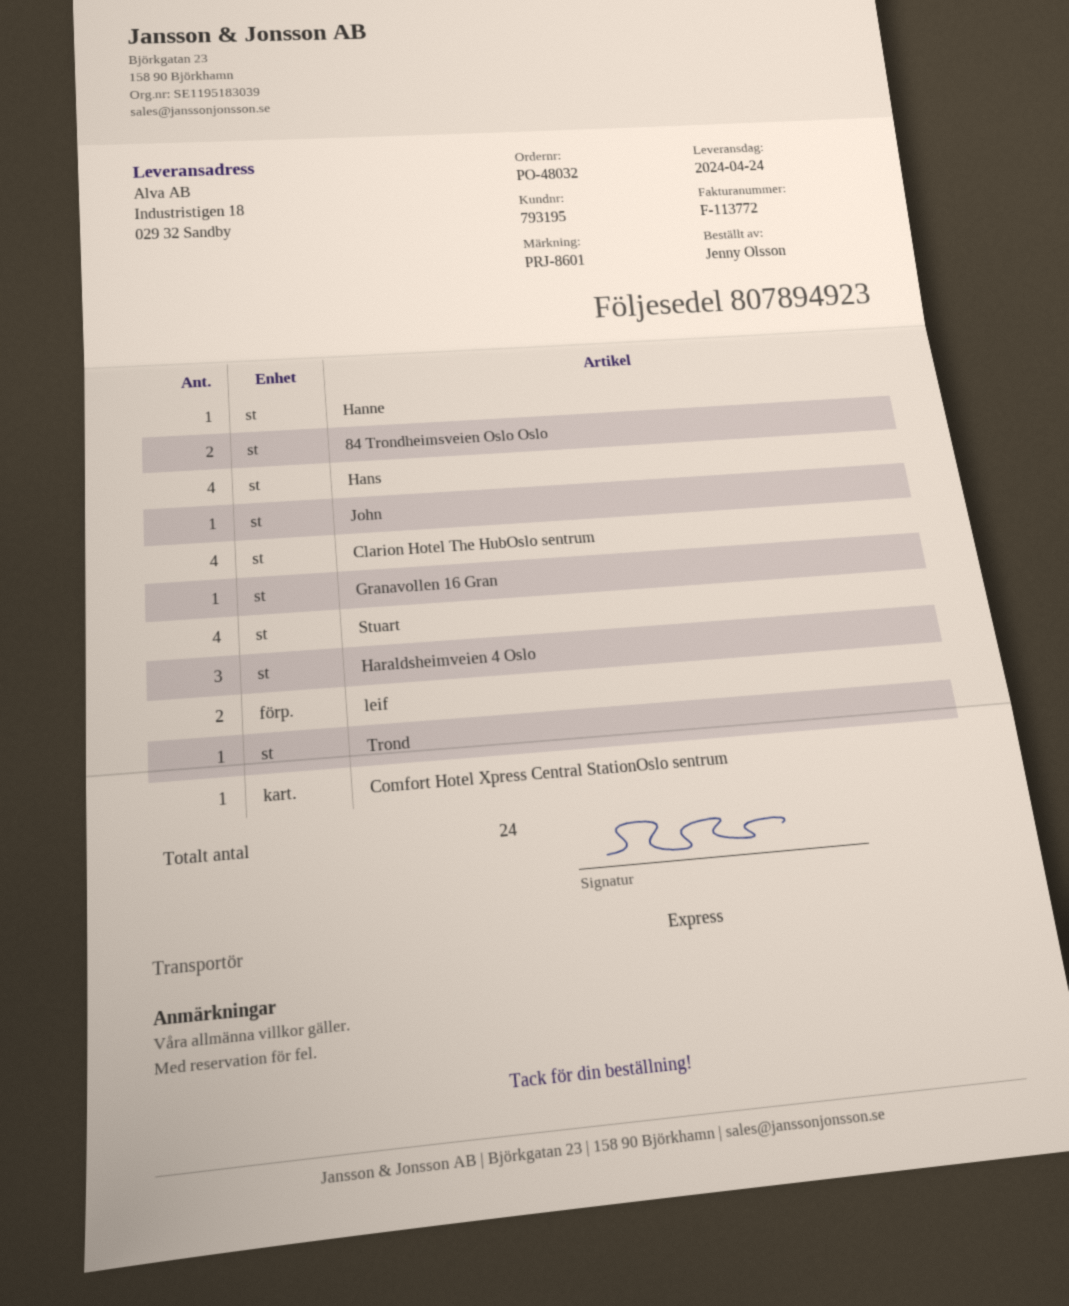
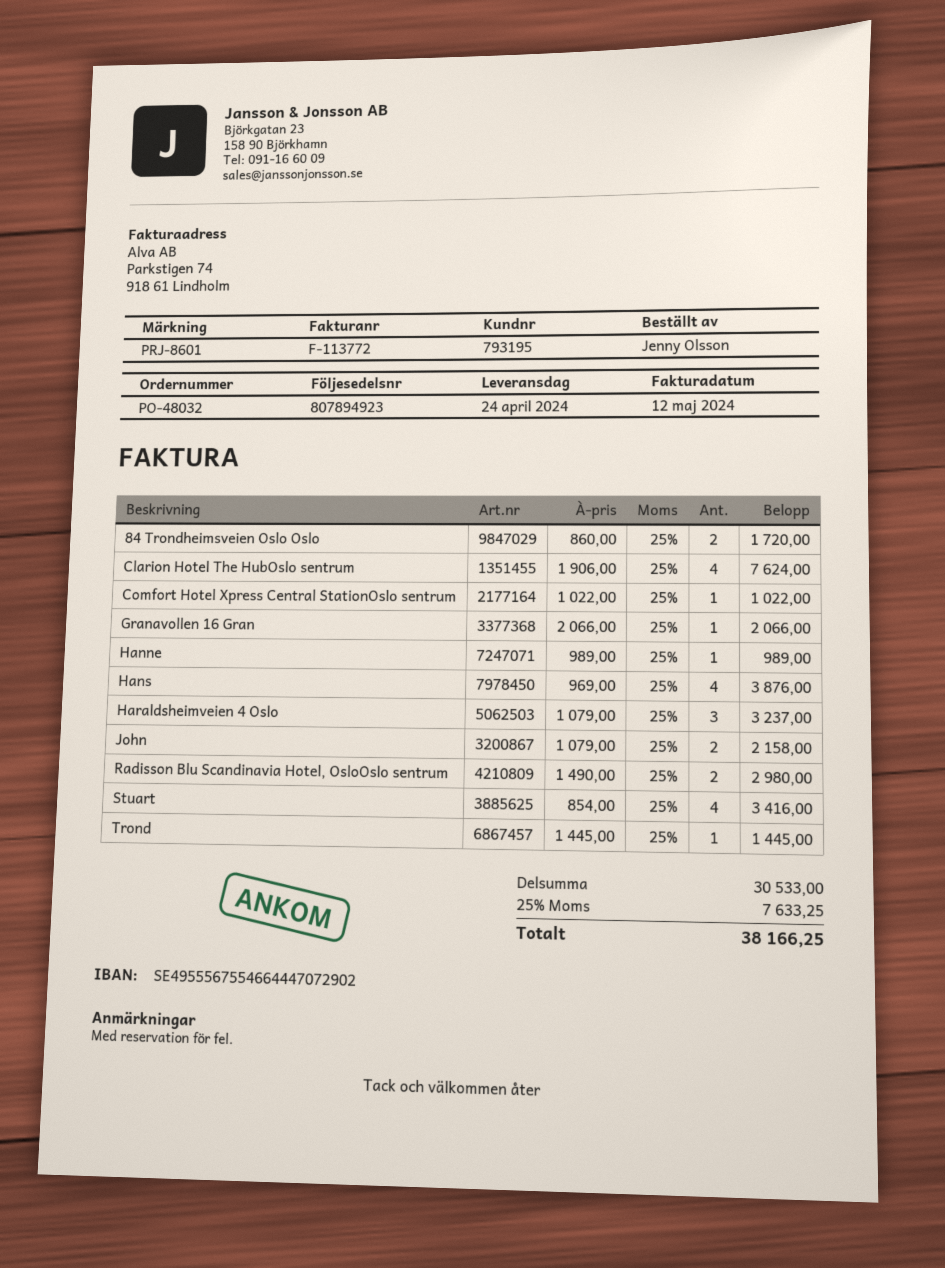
John: 1 -> 2
leif: 2 -> none
Radisson Blu Scandinavia Hotel, OsloOslo sentrum: none -> 2

